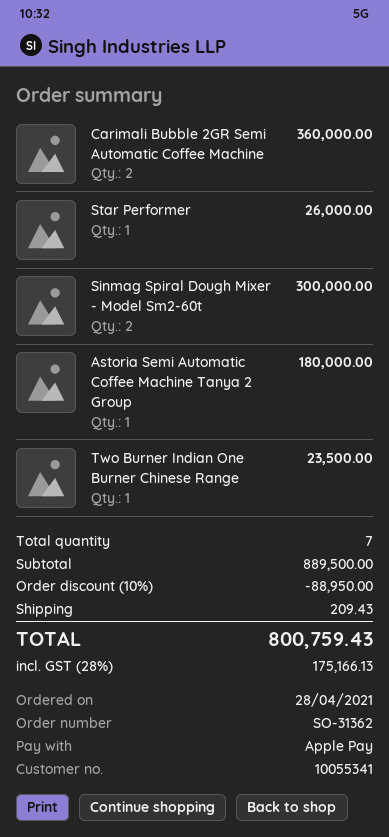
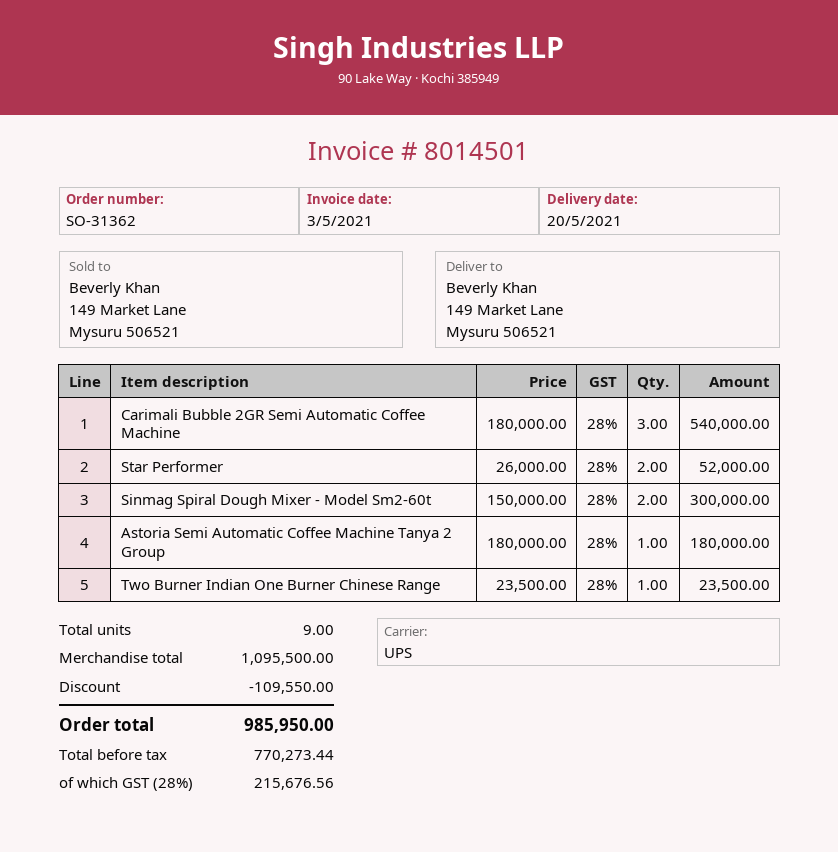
Carimali Bubble 2GR Semi Automatic Coffee Machine: 2 for 360000.00 -> 3 for 540000.00
Star Performer: 1 for 26000.00 -> 2 for 52000.00
total quantity: 7 -> 9
subtotal: 889500.00 -> 1095500.00
discount: 88950.00 -> 109550.00
shipping: 209.43 -> none
tax: 28% = 175166.13 -> 28% = 215676.56
total: 800759.43 -> 985950.00

